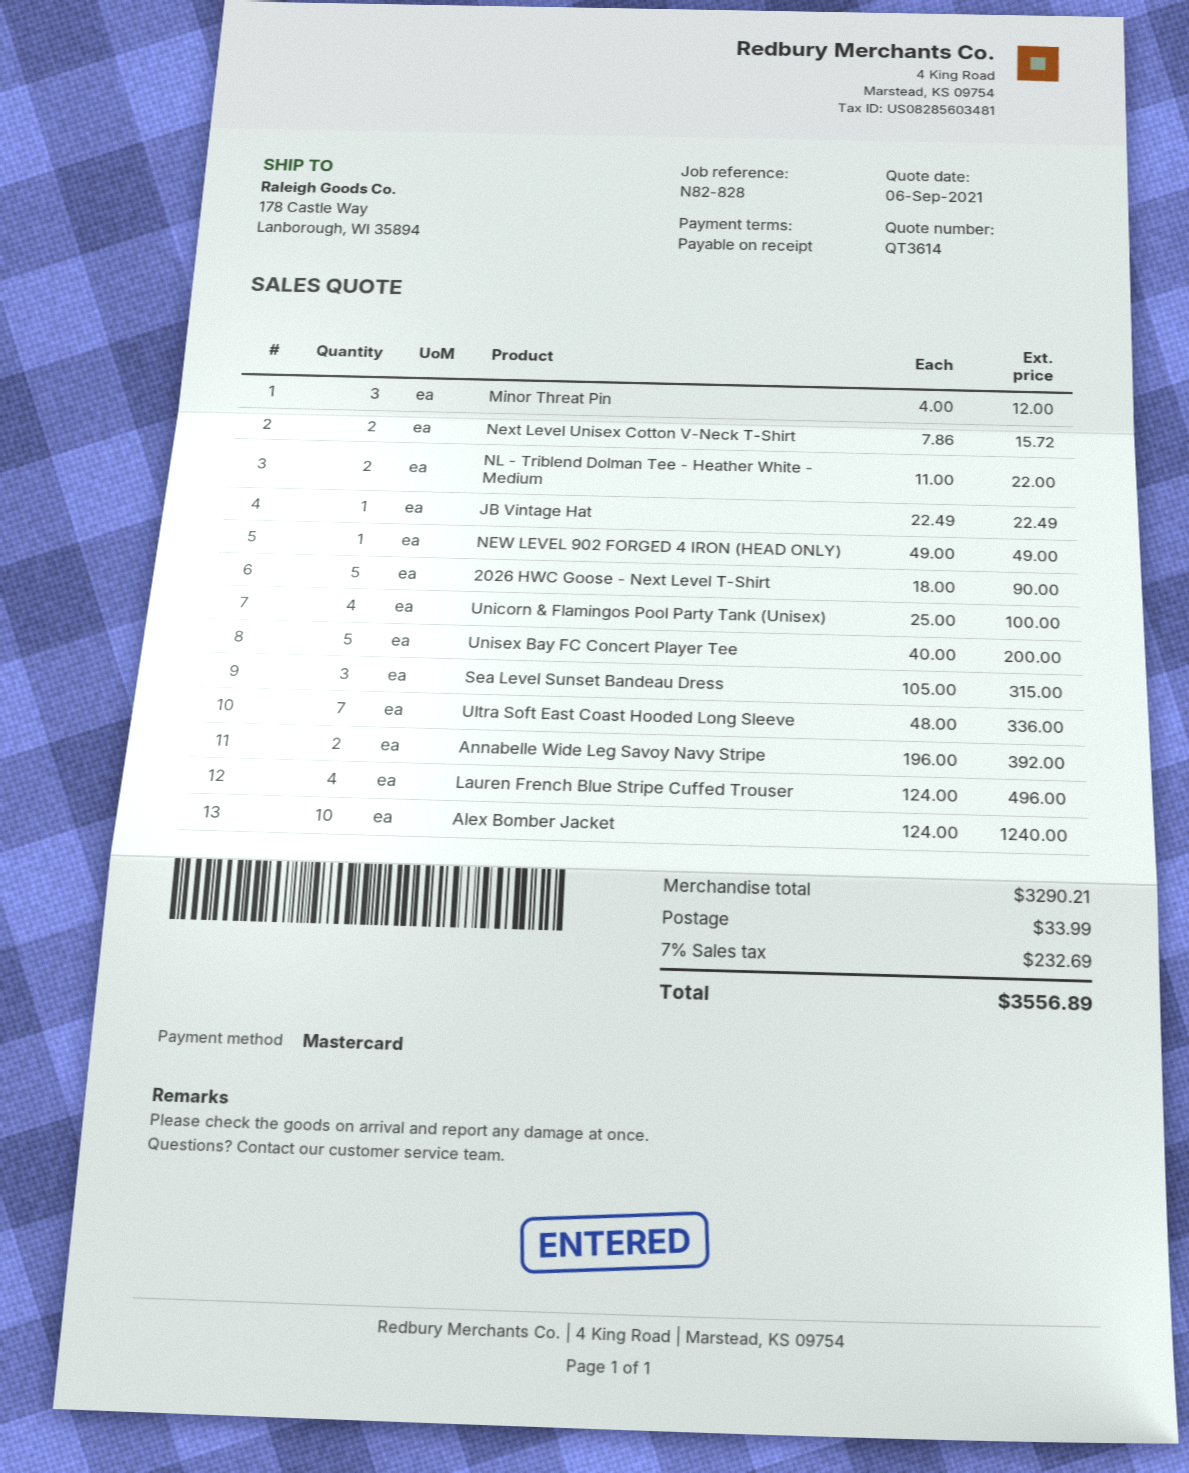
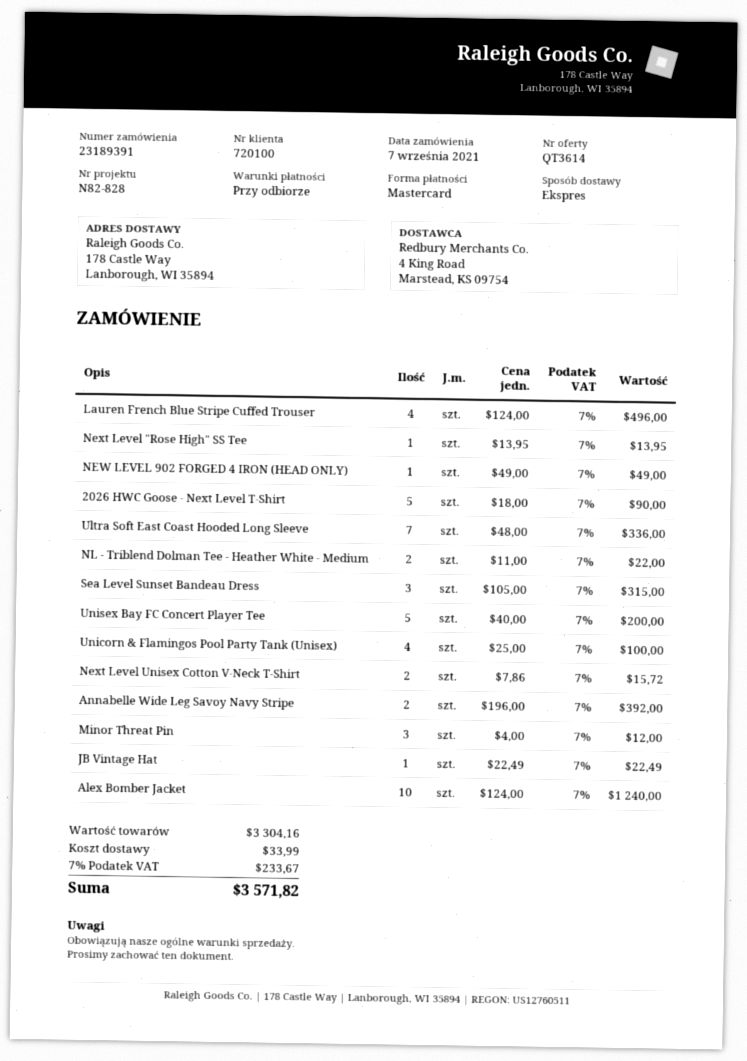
Next Level "Rose High" SS Tee: none -> 1 x 13.95 = 13.95
subtotal: 3290.21 -> 3304.16
tax: 7% = 232.69 -> 7% = 233.67
total: 3556.89 -> 3571.82

